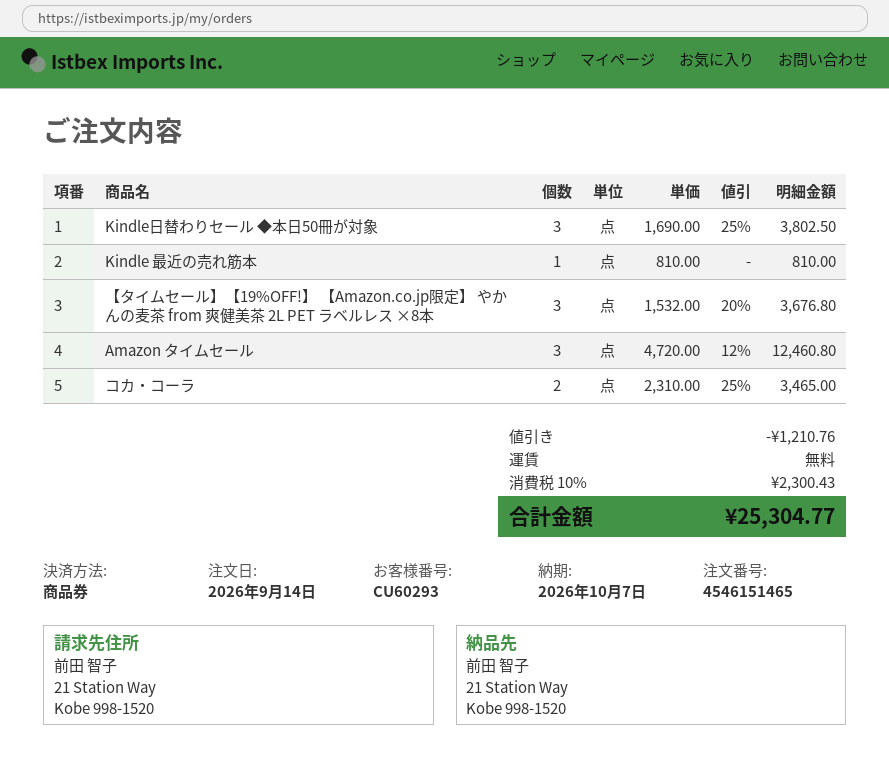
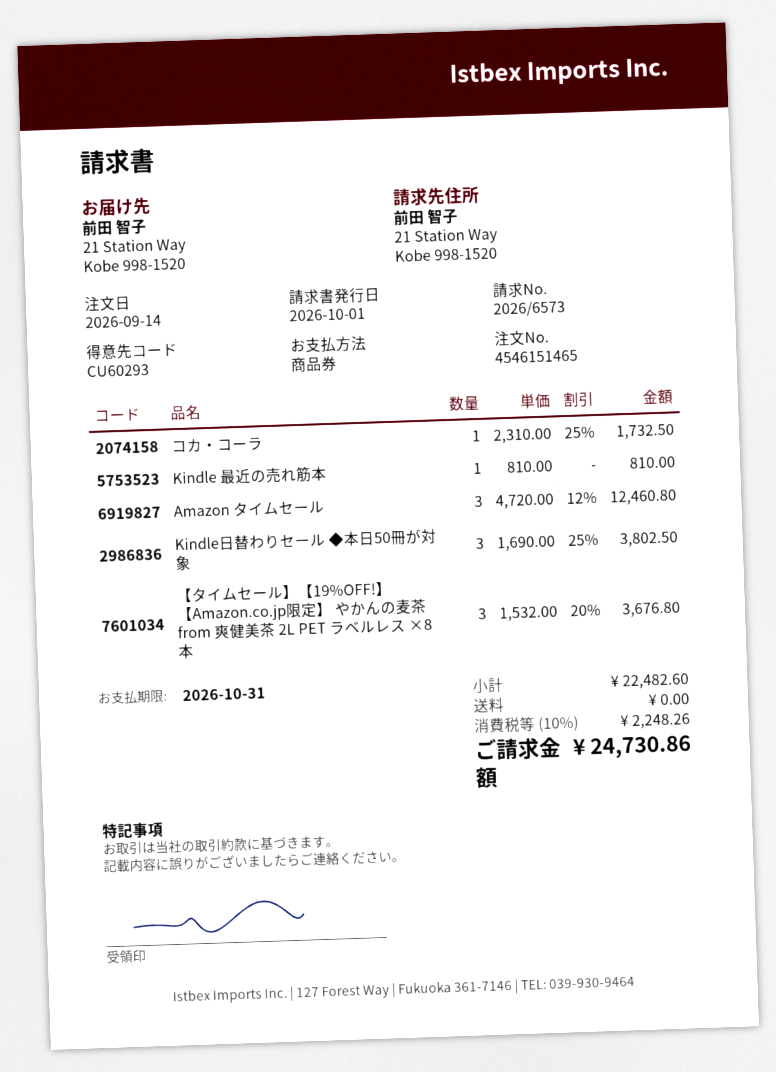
コカ・コーラ: 2 x 2310.00 - 25% = 3465.00 -> 1 x 2310.00 - 25% = 1732.50
discount: 1210.76 -> none
tax: 10% = 2300.43 -> 10% = 2248.26
total: 25304.77 -> 24730.86

